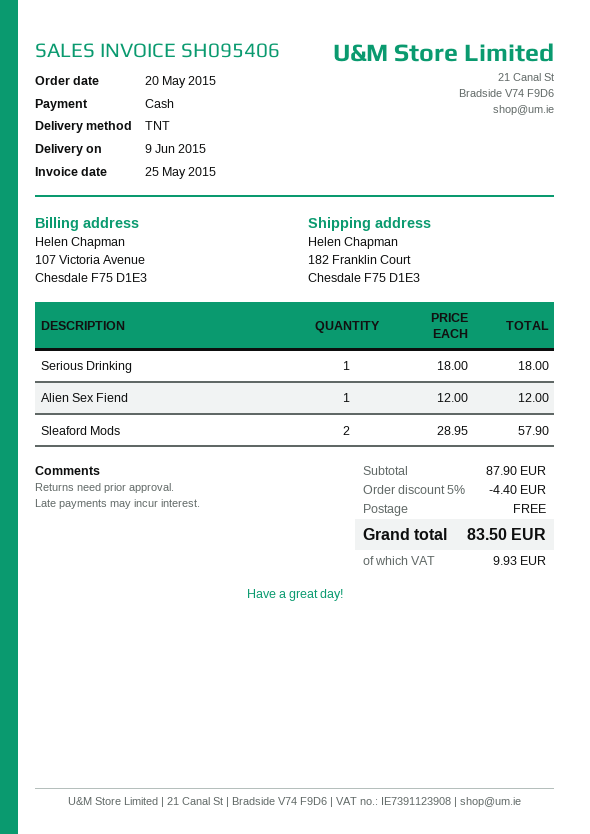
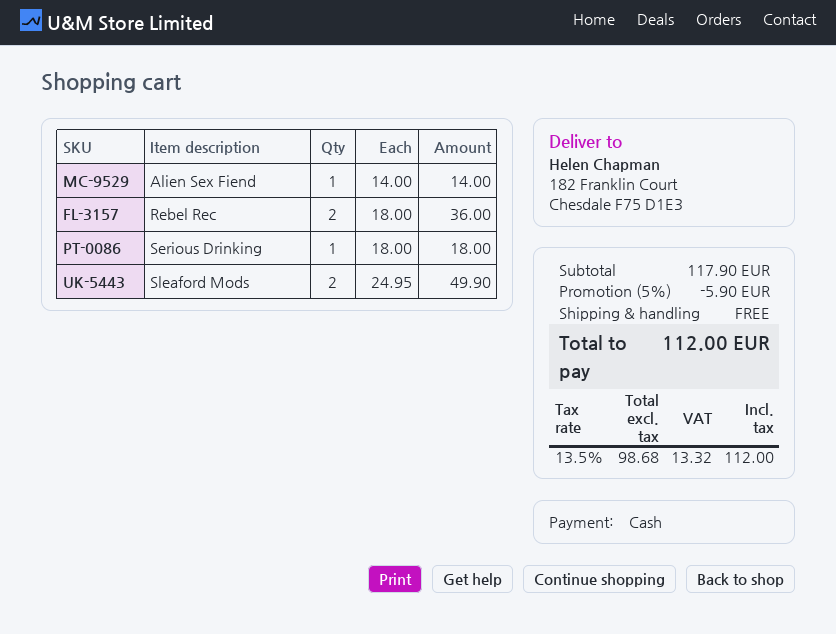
Alien Sex Fiend: 1 x 12.00 = 12.00 -> 1 x 14.00 = 14.00
Sleaford Mods: 2 x 28.95 = 57.90 -> 2 x 24.95 = 49.90
Rebel Rec: none -> 2 x 18.00 = 36.00
subtotal: 87.90 -> 117.90
discount: 5% = 4.40 -> 5% = 5.90
tax: 9.93 -> 13.32
total: 83.50 -> 112.00

